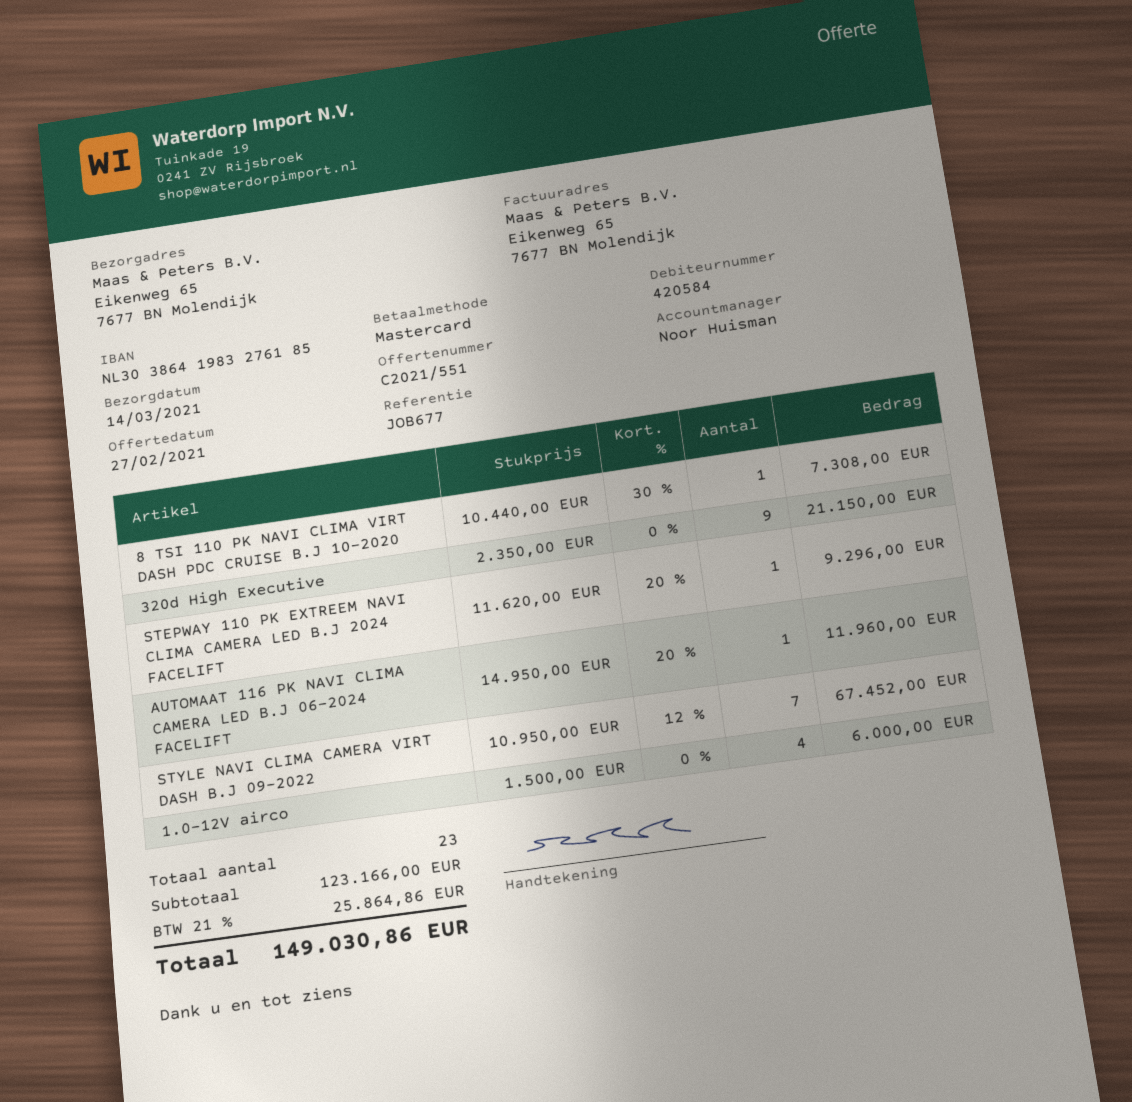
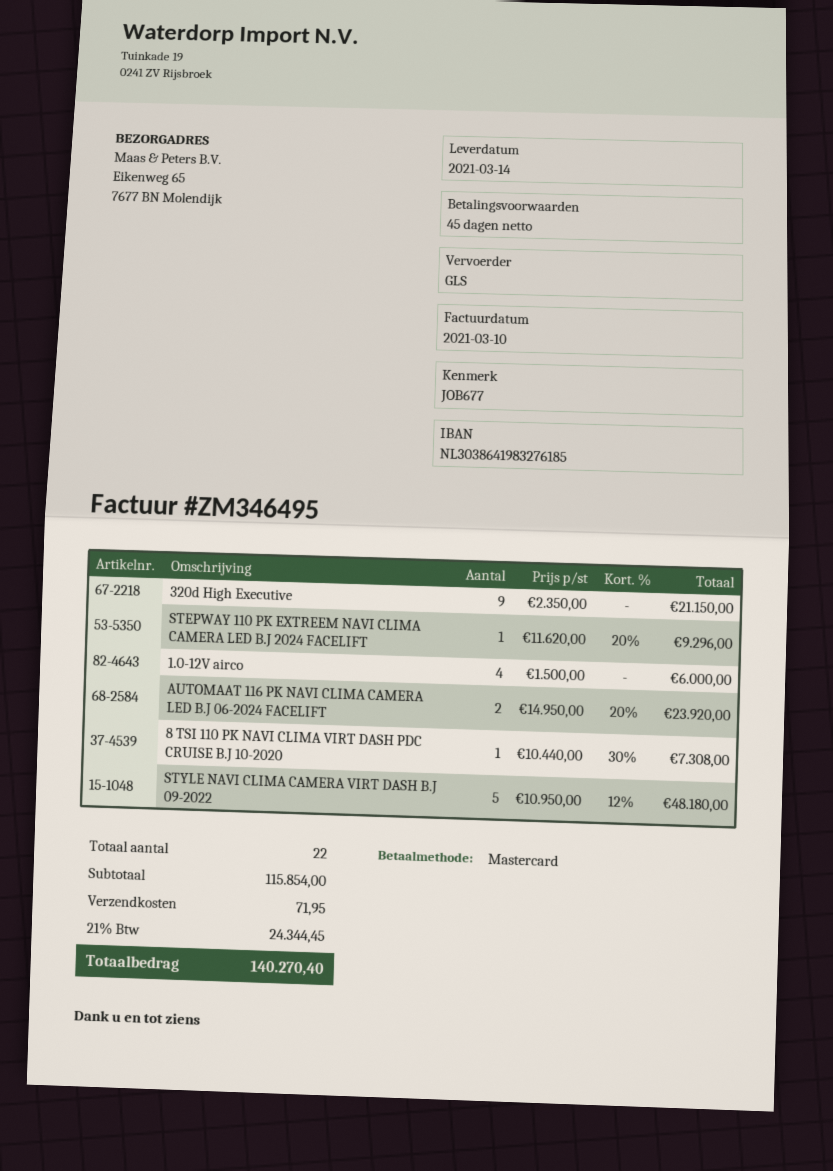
AUTOMAAT 116 PK NAVI CLIMA CAMERA LED B.J 06-2024 FACELIFT: 1 x 14950.00 - 20% = 11960.00 -> 2 x 14950.00 - 20% = 23920.00
STYLE NAVI CLIMA CAMERA VIRT DASH B.J 09-2022: 7 x 10950.00 - 12% = 67452.00 -> 5 x 10950.00 - 12% = 48180.00
total quantity: 23 -> 22
subtotal: 123166.00 -> 115854.00
shipping: none -> 71.95
tax: 21% = 25864.86 -> 21% = 24344.45
total: 149030.86 -> 140270.40

